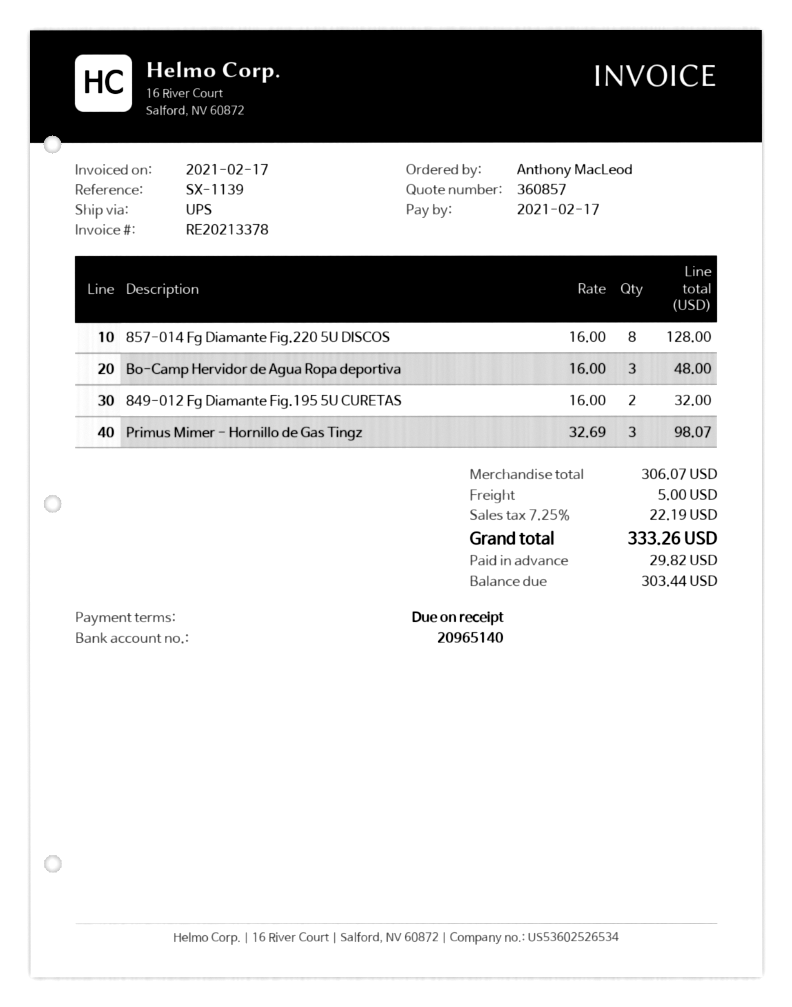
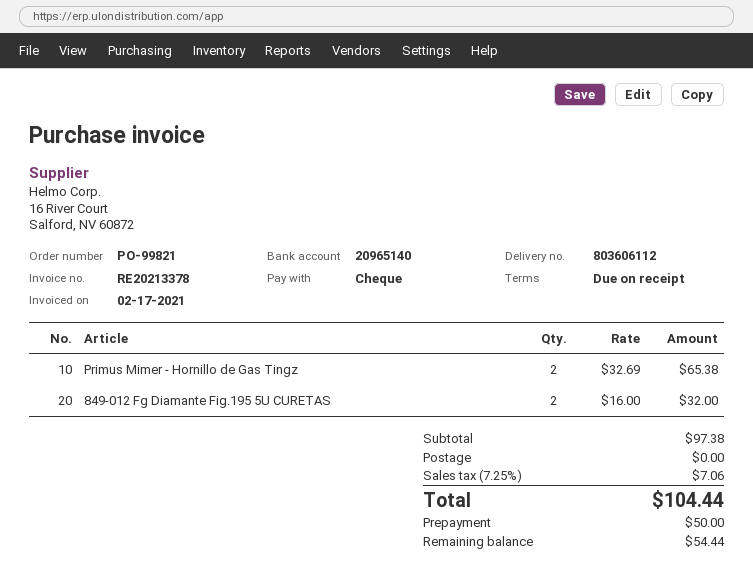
857-014 Fg Diamante Fig.220 5U DISCOS: 8 x 16.00 = 128.00 -> none
Bo-Camp Hervidor de Agua Ropa deportiva: 3 x 16.00 = 48.00 -> none
Primus Mimer - Hornillo de Gas Tingz: 3 x 32.69 = 98.07 -> 2 x 32.69 = 65.38
subtotal: 306.07 -> 97.38
shipping: 5.00 -> 0.00
tax: 7.25% = 22.19 -> 7.25% = 7.06
total: 333.26 -> 104.44
deposit: 29.82 -> 50.00
balance: 303.44 -> 54.44

